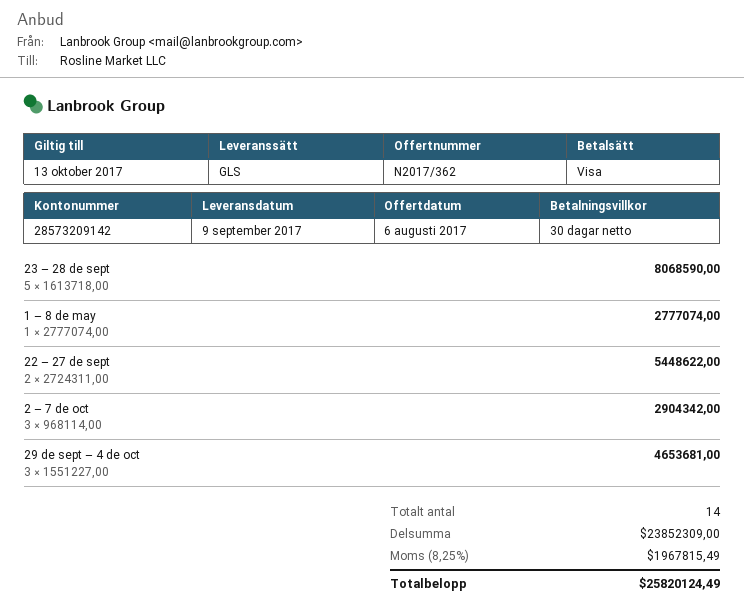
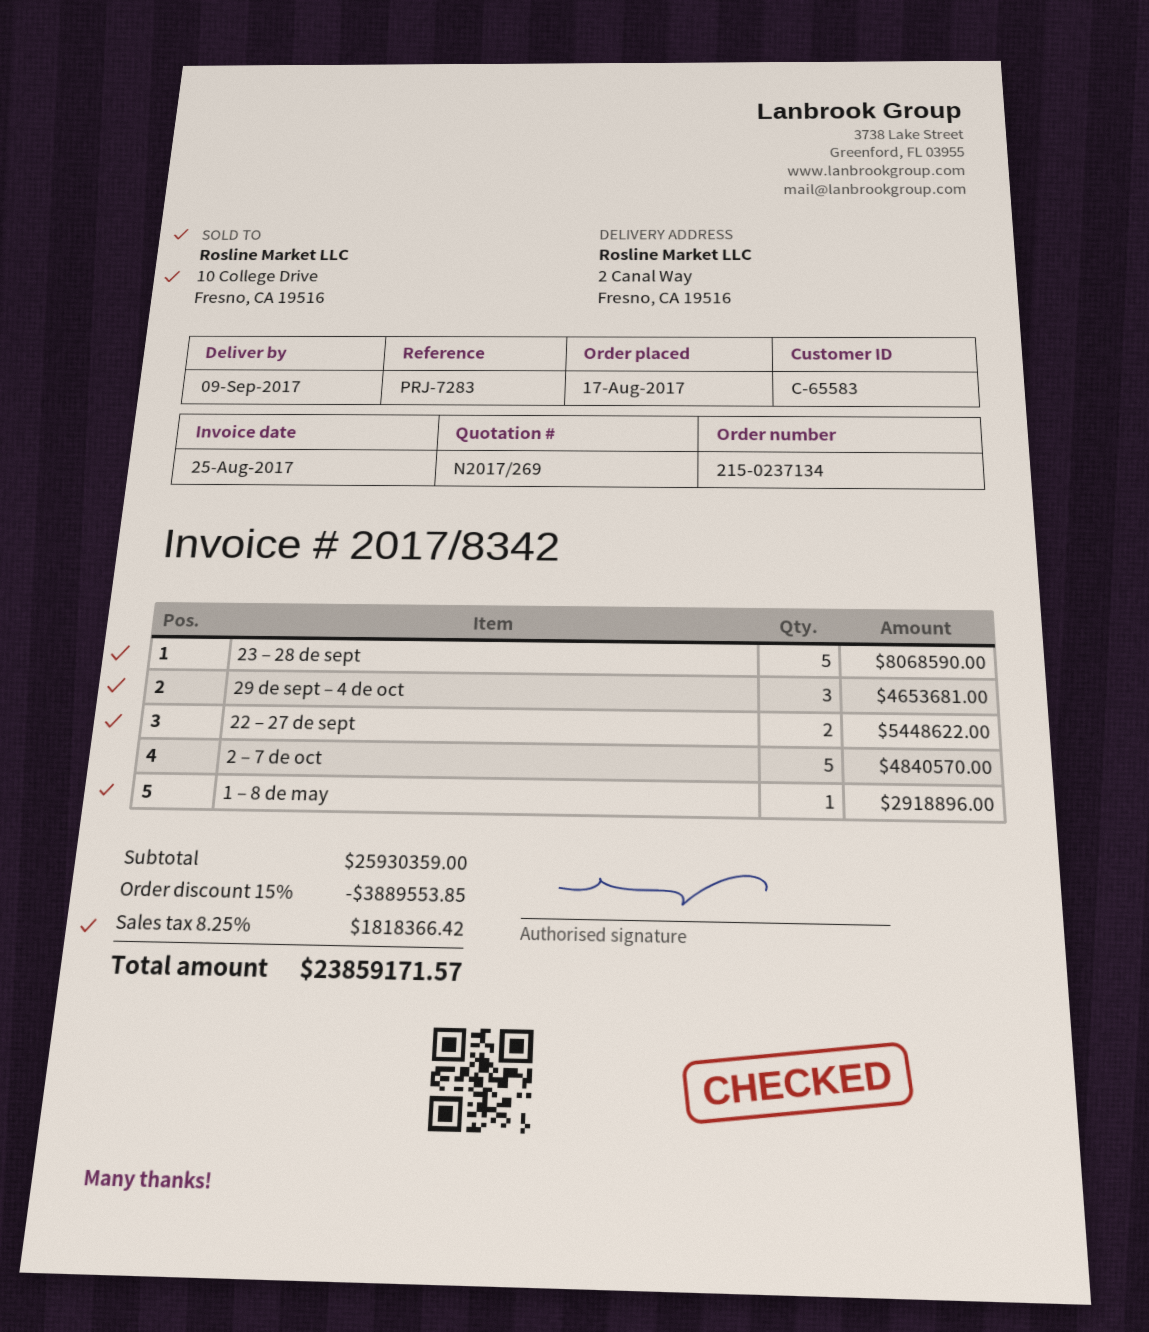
quote number: N2017/362 -> N2017/269
1 – 8 de may: 1 for 2777074.00 -> 1 for 2918896.00
2 – 7 de oct: 3 for 2904342.00 -> 5 for 4840570.00
subtotal: 23852309.00 -> 25930359.00
discount: none -> 15% = 3889553.85
tax: 8.25% = 1967815.49 -> 8.25% = 1818366.42
total: 25820124.49 -> 23859171.57

